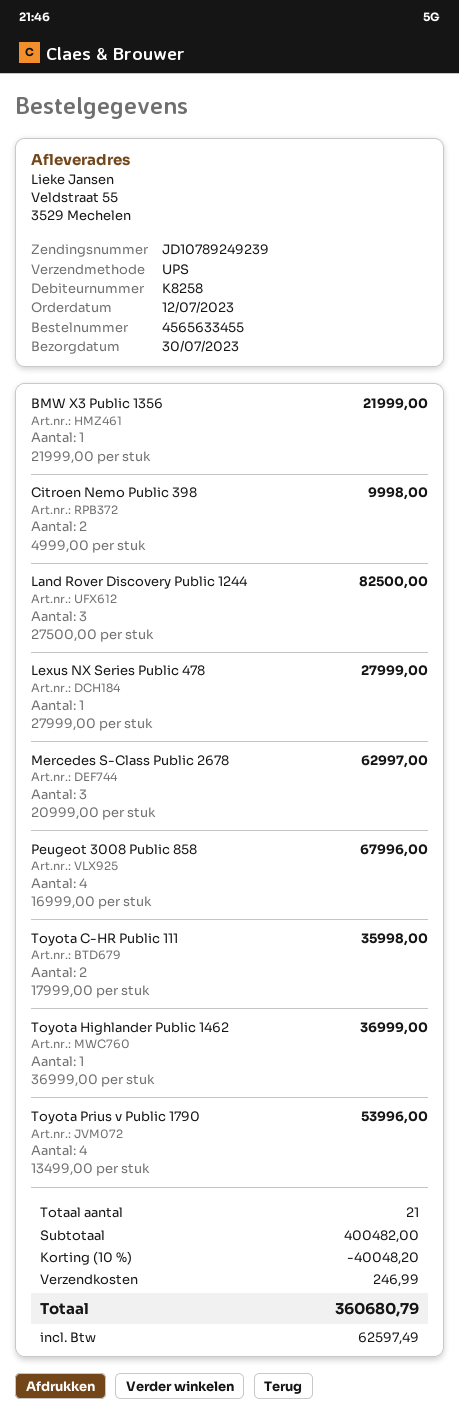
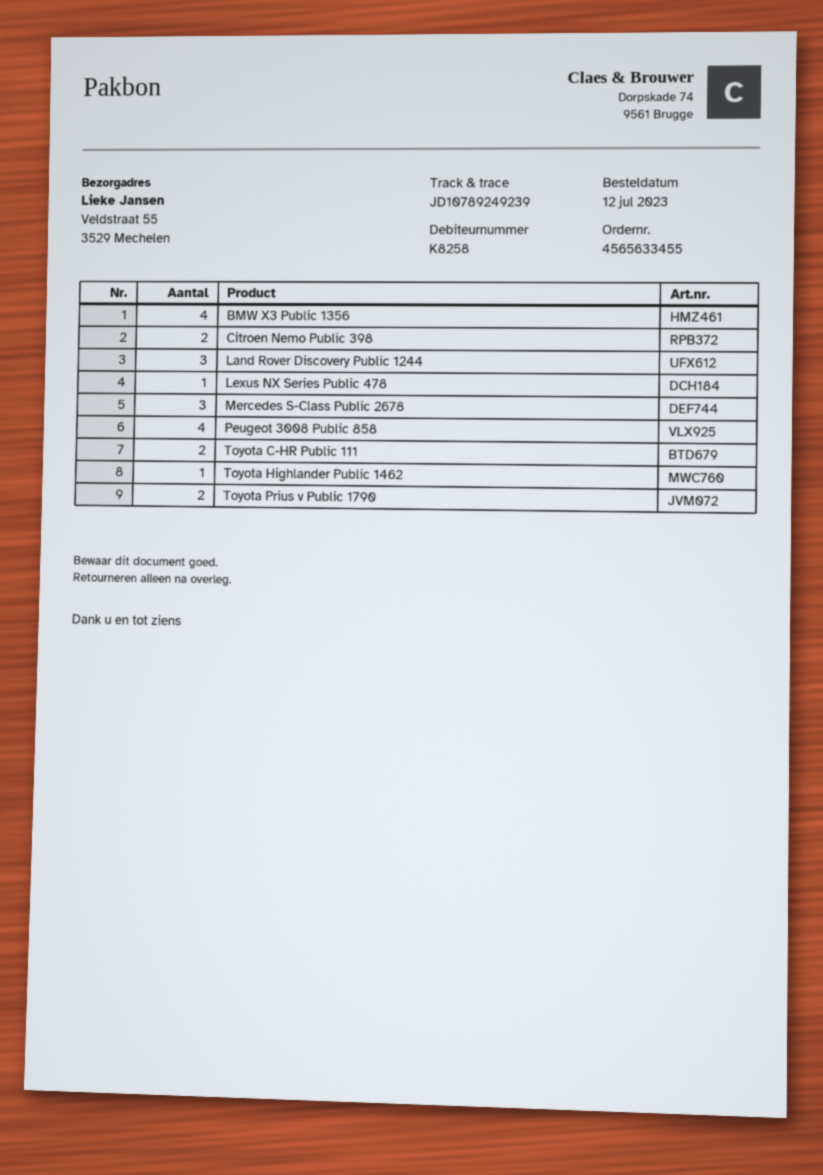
BMW X3 Public 1356: 1 -> 4
Toyota Prius v Public 1790: 4 -> 2

